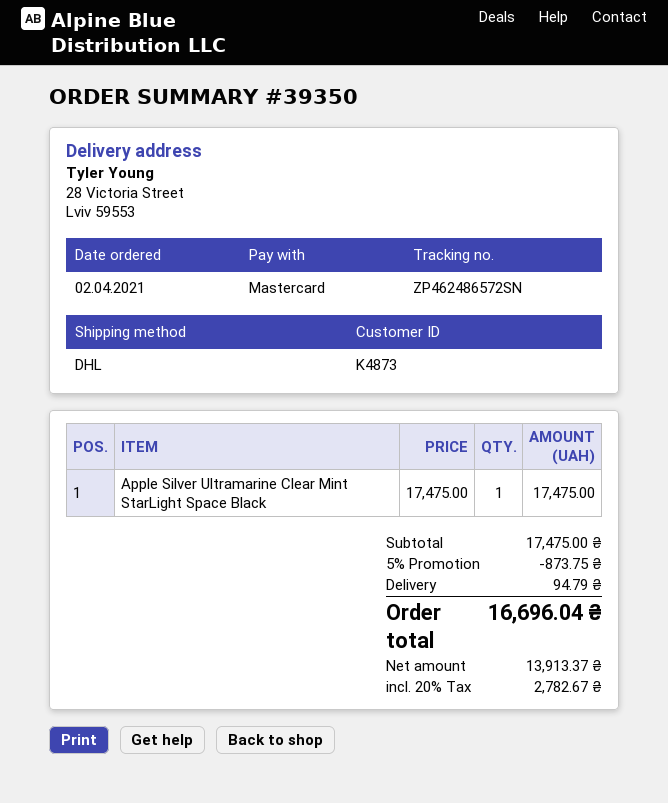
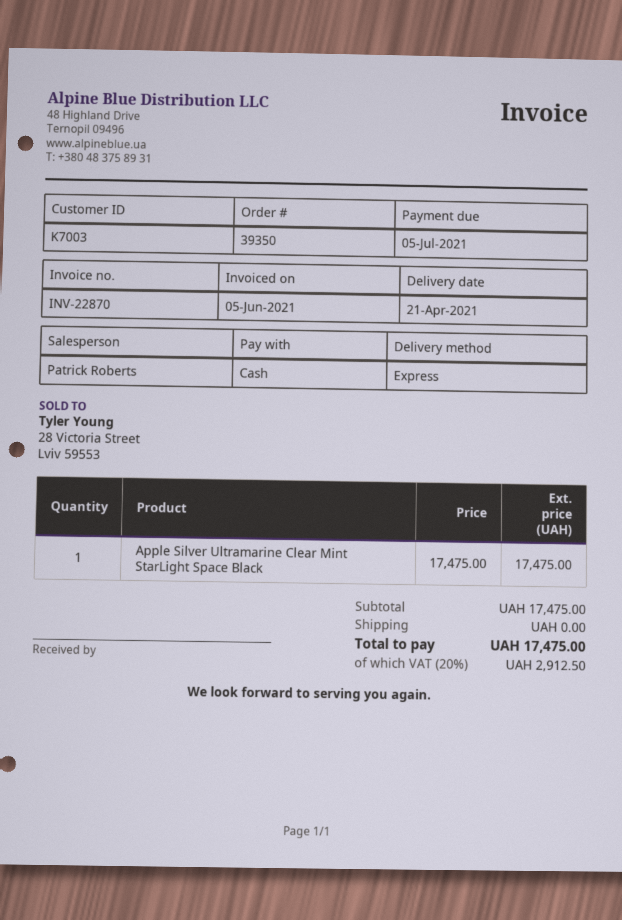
customer number: K4873 -> K7003
payment method: Mastercard -> cash
shipping method: DHL -> express
discount: 5% = 873.75 -> none
shipping: 94.79 -> 0.00
tax: 20% = 2782.67 -> 20% = 2912.50
total: 16696.04 -> 17475.00

